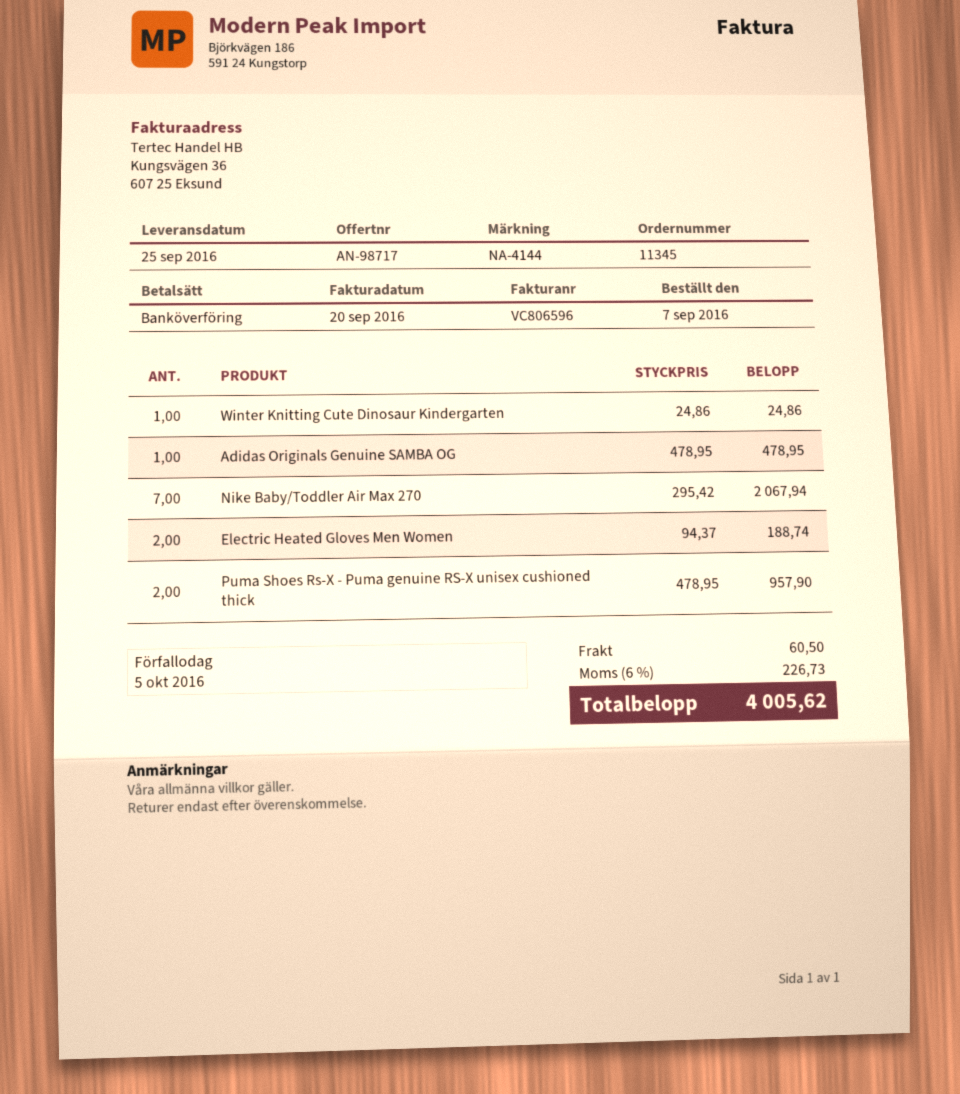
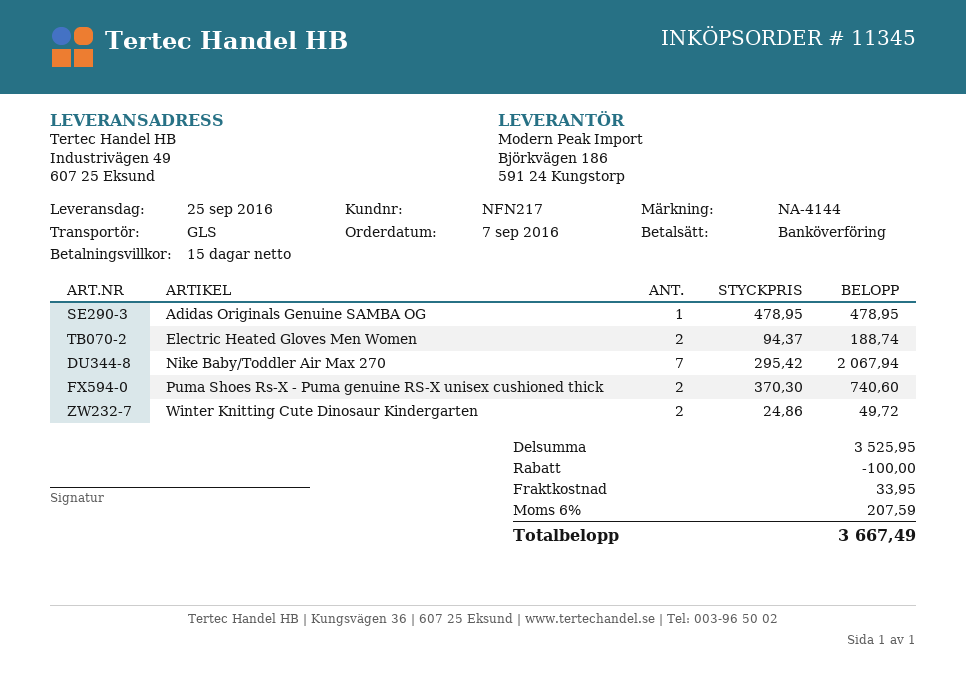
Winter Knitting Cute Dinosaur Kindergarten: 1 x 24.86 = 24.86 -> 2 x 24.86 = 49.72
Puma Shoes Rs-X - Puma genuine RS-X unisex cushioned thick: 2 x 478.95 = 957.90 -> 2 x 370.30 = 740.60
discount: none -> 100.00
shipping: 60.50 -> 33.95
tax: 6% = 226.73 -> 6% = 207.59
total: 4005.62 -> 3667.49

